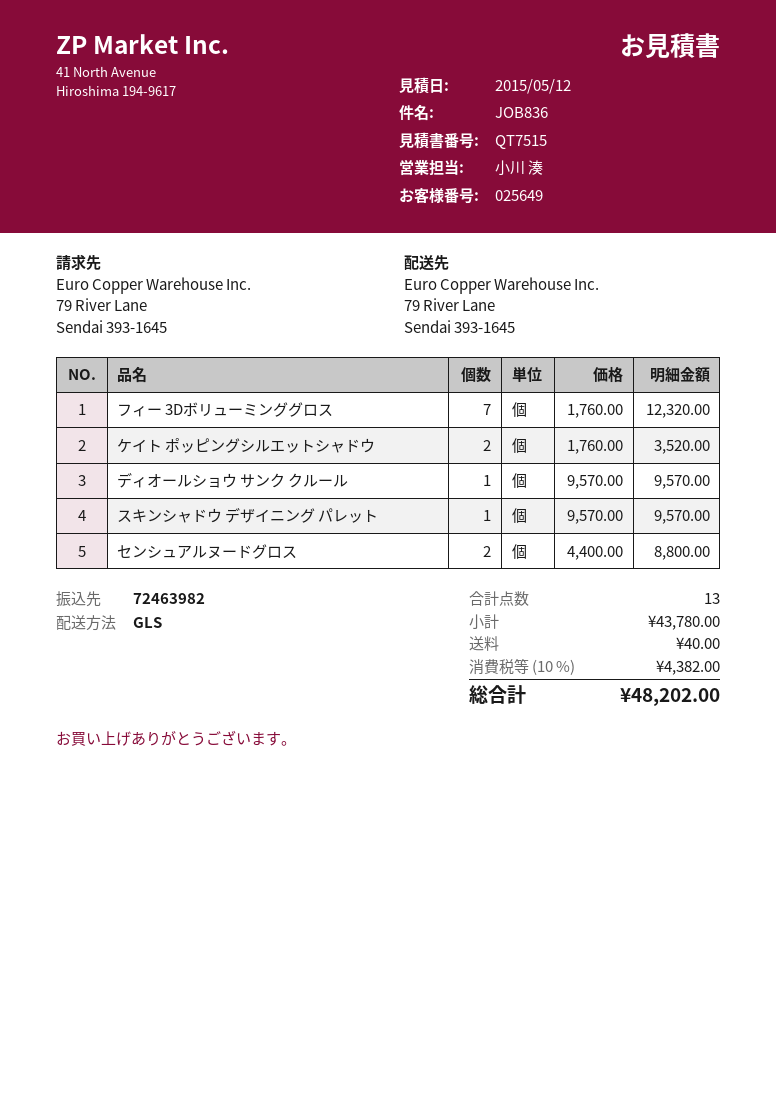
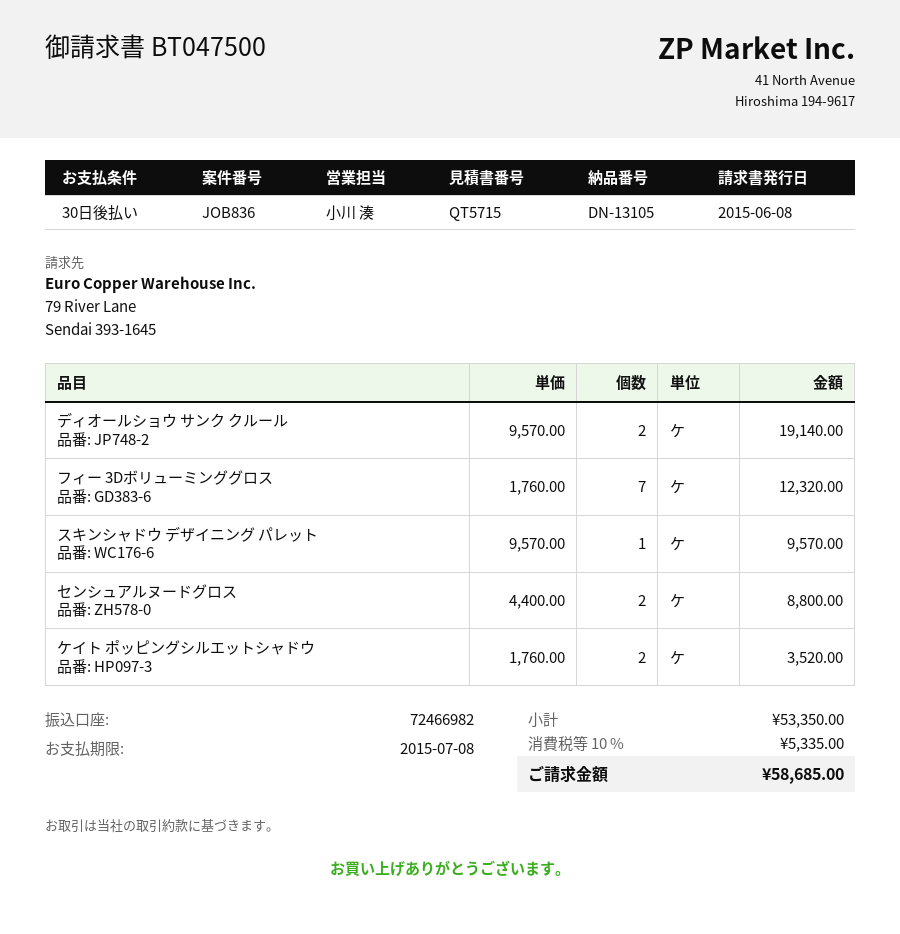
quote number: QT7515 -> QT5715
bank account: 72463982 -> 72466982
ディオールショウ サンク クルール: 1 x 9570.00 = 9570.00 -> 2 x 9570.00 = 19140.00
subtotal: 43780.00 -> 53350.00
shipping: 40.00 -> none
tax: 10% = 4382.00 -> 10% = 5335.00
total: 48202.00 -> 58685.00

